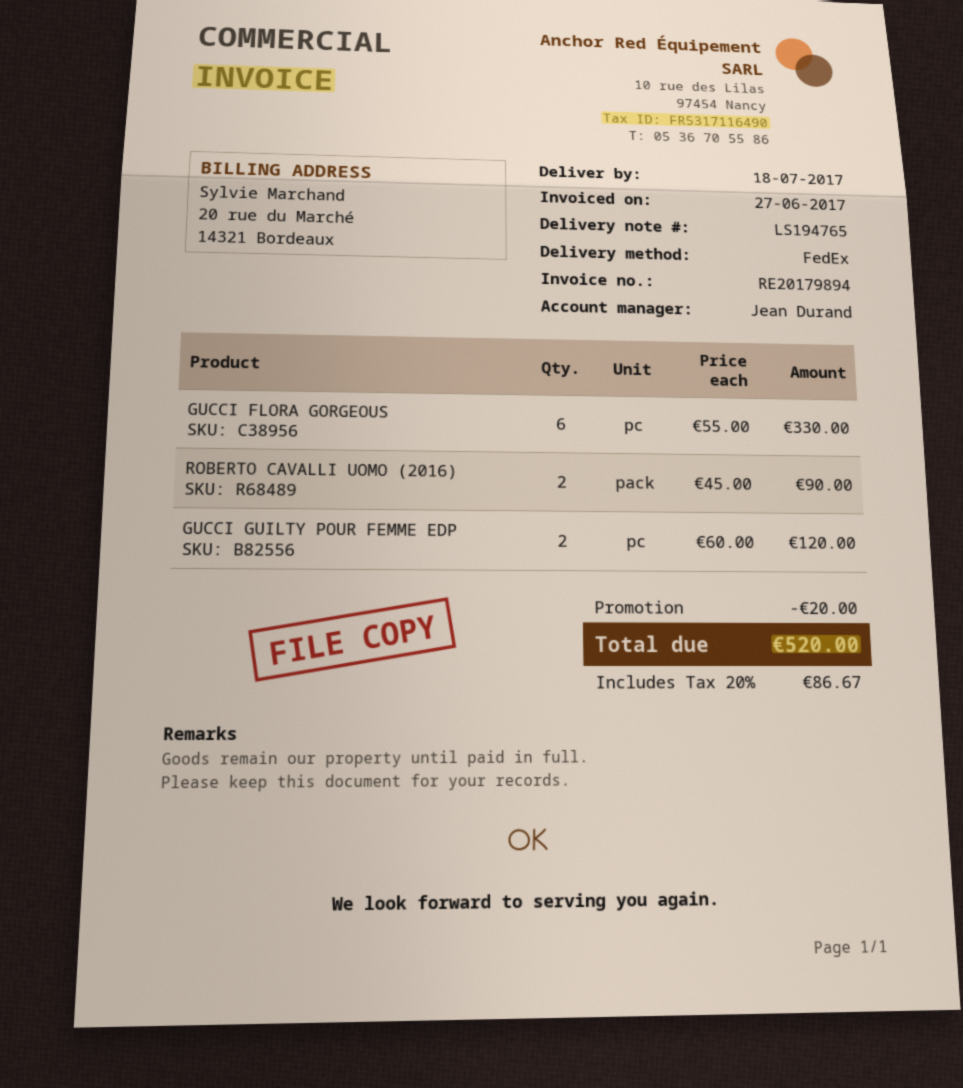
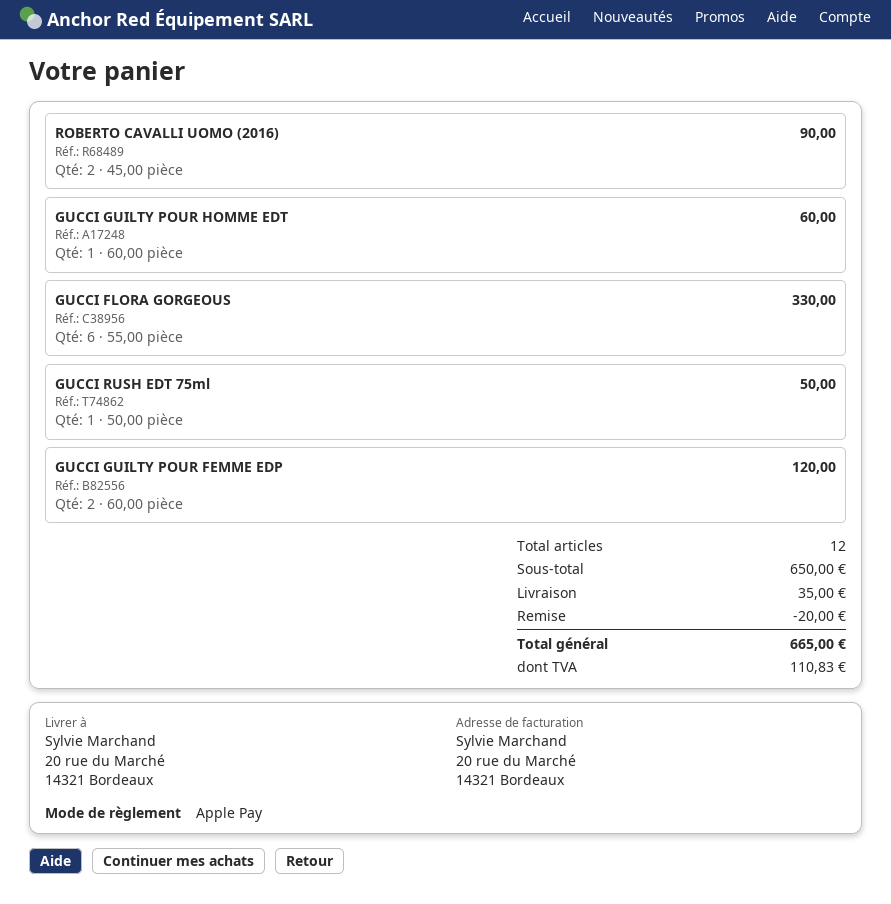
GUCCI GUILTY POUR HOMME EDT: none -> 1 x 60.00 = 60.00
GUCCI RUSH EDT 75ml: none -> 1 x 50.00 = 50.00
shipping: none -> 35.00
tax: 86.67 -> 110.83
total: 520.00 -> 665.00

